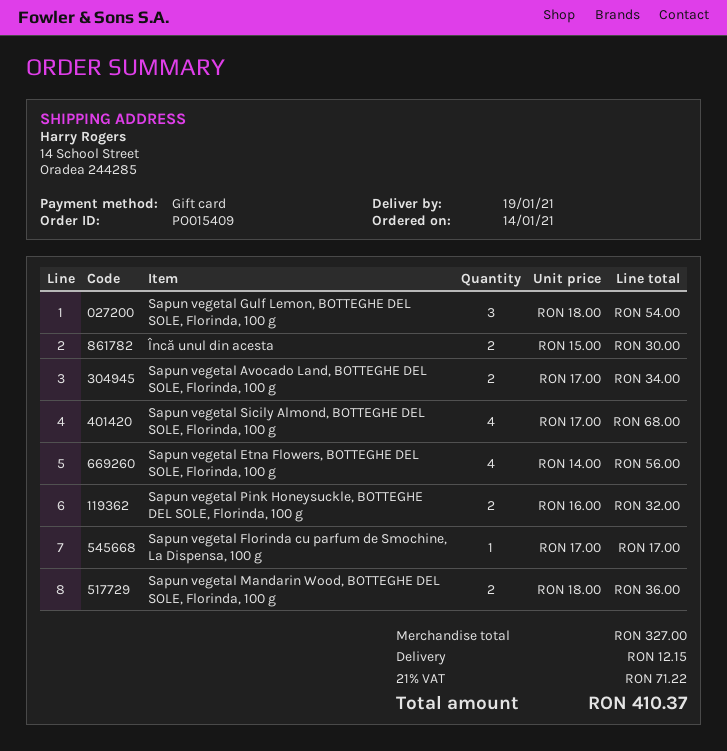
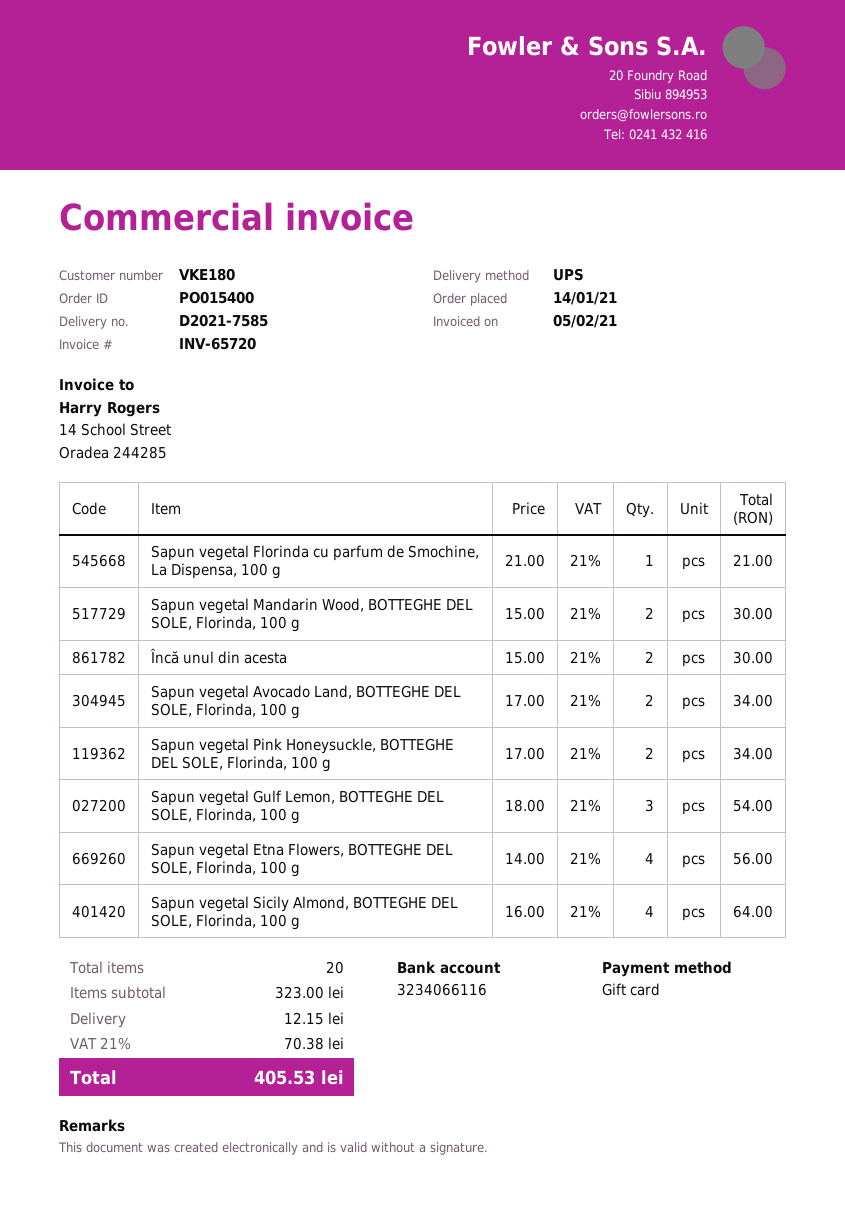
order number: PO015409 -> PO015400
Sapun vegetal Sicily Almond, BOTTEGHE DEL SOLE, Florinda, 100 g: 4 x 17.00 = 68.00 -> 4 x 16.00 = 64.00
Sapun vegetal Pink Honeysuckle, BOTTEGHE DEL SOLE, Florinda, 100 g: 2 x 16.00 = 32.00 -> 2 x 17.00 = 34.00
Sapun vegetal Florinda cu parfum de Smochine, La Dispensa, 100 g: 1 x 17.00 = 17.00 -> 1 x 21.00 = 21.00
Sapun vegetal Mandarin Wood, BOTTEGHE DEL SOLE, Florinda, 100 g: 2 x 18.00 = 36.00 -> 2 x 15.00 = 30.00
subtotal: 327.00 -> 323.00
tax: 21% = 71.22 -> 21% = 70.38
total: 410.37 -> 405.53

